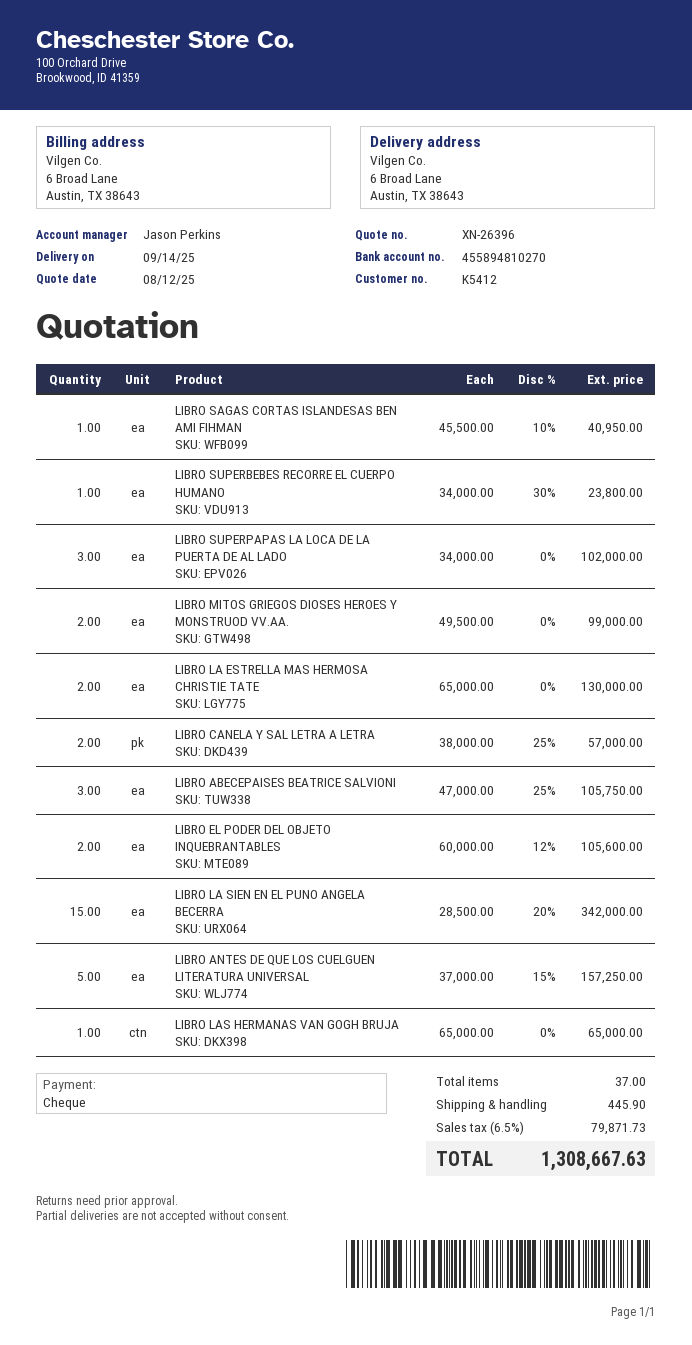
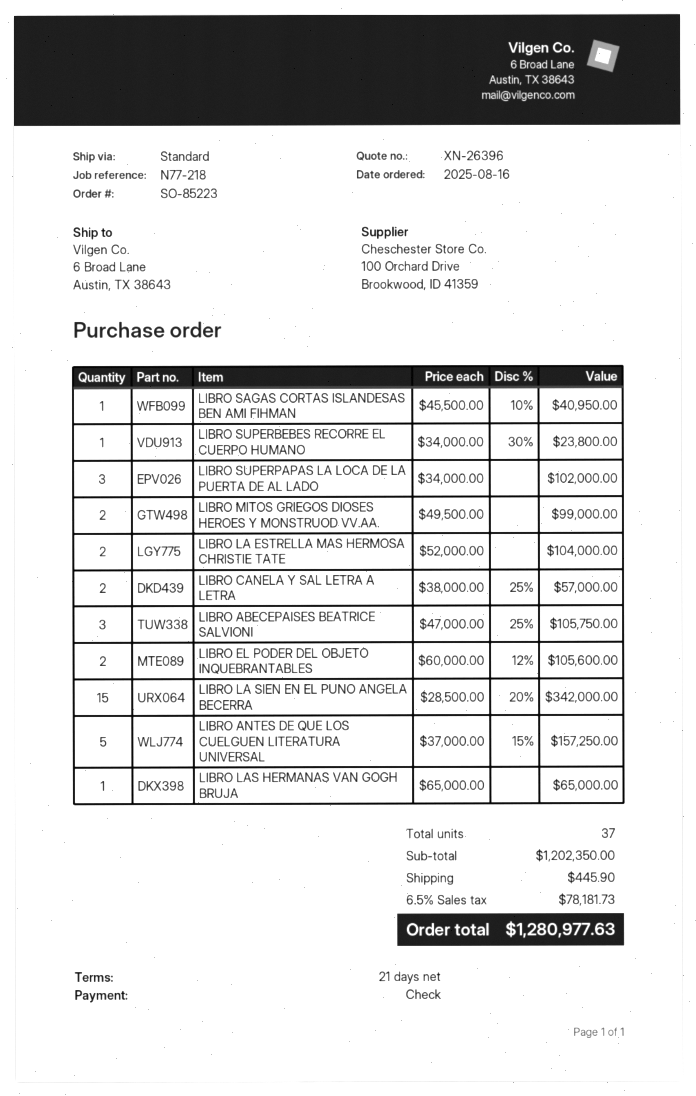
LIBRO LA ESTRELLA MAS HERMOSA CHRISTIE TATE: 2 x 65000.00 = 130000.00 -> 2 x 52000.00 = 104000.00
tax: 6.5% = 79871.73 -> 6.5% = 78181.73
total: 1308667.63 -> 1280977.63

